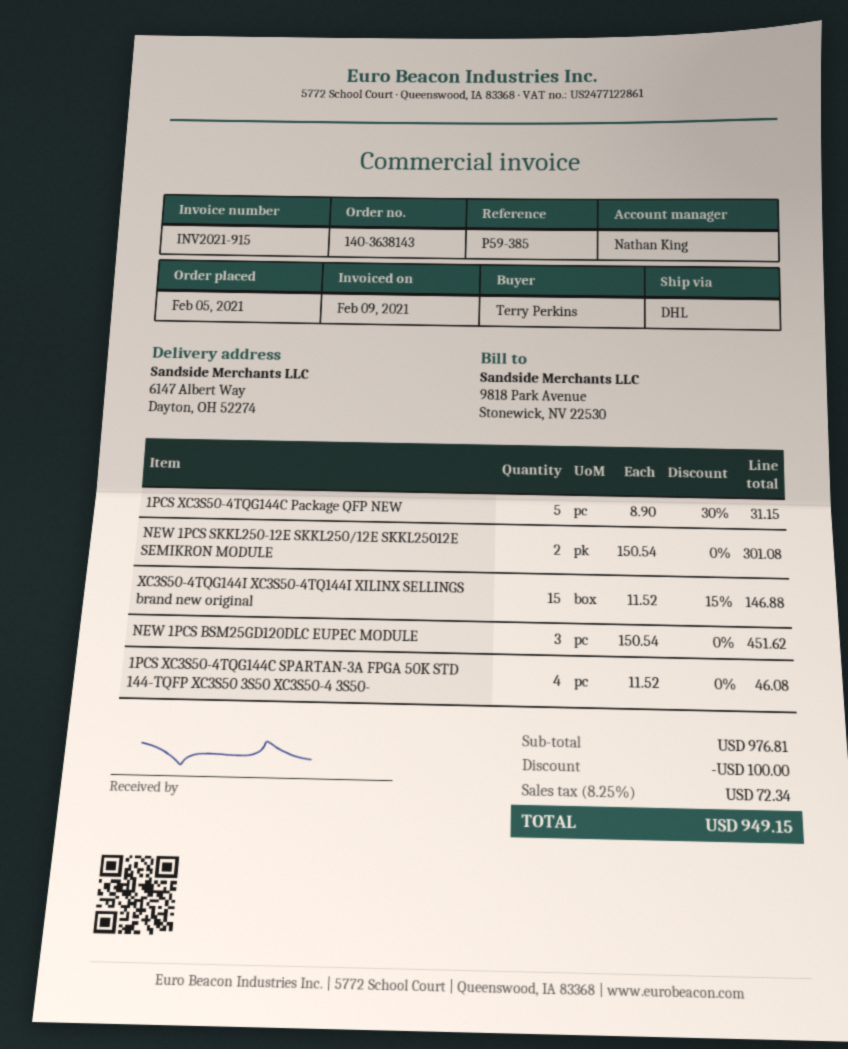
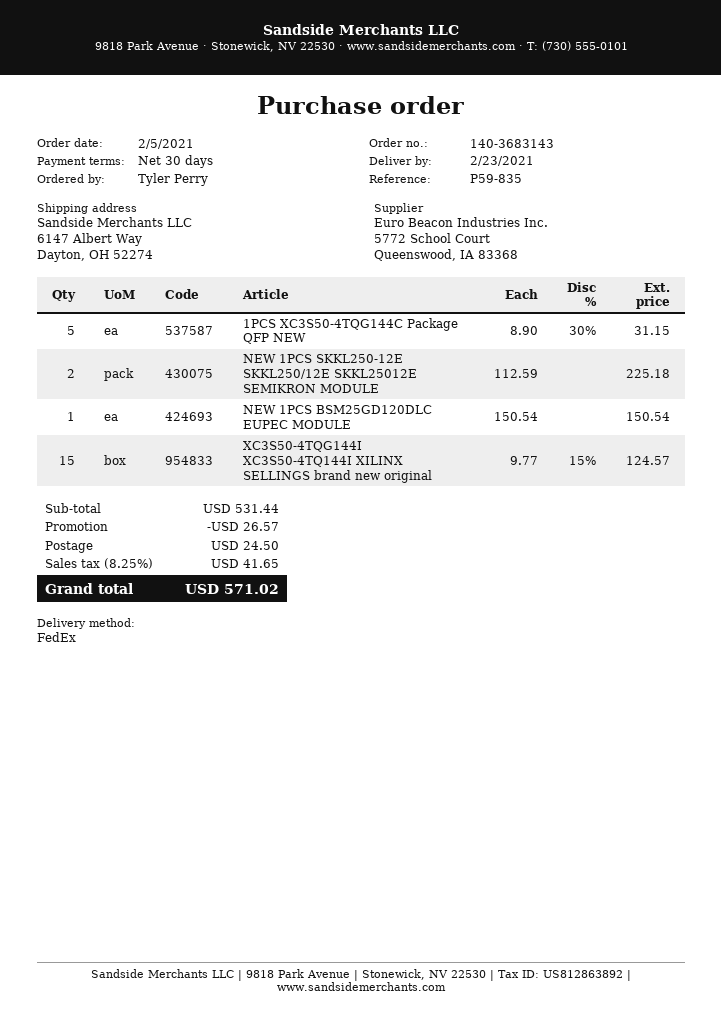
order number: 140-3638143 -> 140-3683143
reference: P59-385 -> P59-835
ordered by: Terry Perkins -> Tyler Perry
shipping method: DHL -> FedEx
NEW 1PCS SKKL250-12E SKKL250/12E SKKL25012E SEMIKRON MODULE: 2 x 150.54 = 301.08 -> 2 x 112.59 = 225.18
XC3S50-4TQG144I XC3S50-4TQ144I XILINX SELLINGS brand new original: 15 x 11.52 - 15% = 146.88 -> 15 x 9.77 - 15% = 124.57
NEW 1PCS BSM25GD120DLC EUPEC MODULE: 3 x 150.54 = 451.62 -> 1 x 150.54 = 150.54
1PCS XC3S50-4TQG144C SPARTAN-3A FPGA 50K STD 144-TQFP XC3S50 3S50 XC3S50-4 3S50-: 4 x 11.52 = 46.08 -> none
subtotal: 976.81 -> 531.44
discount: 100.00 -> 26.57
shipping: none -> 24.50
tax: 8.25% = 72.34 -> 8.25% = 41.65
total: 949.15 -> 571.02

